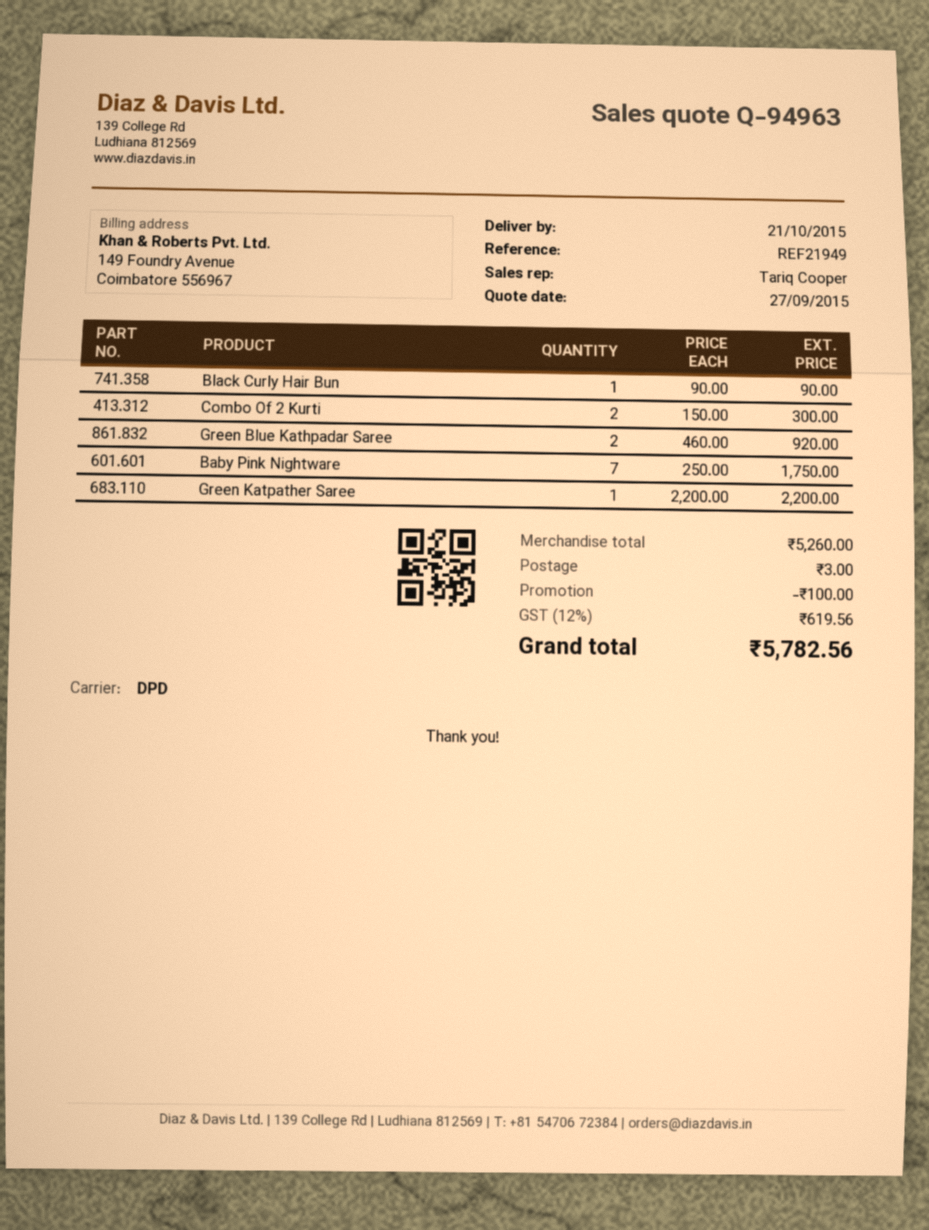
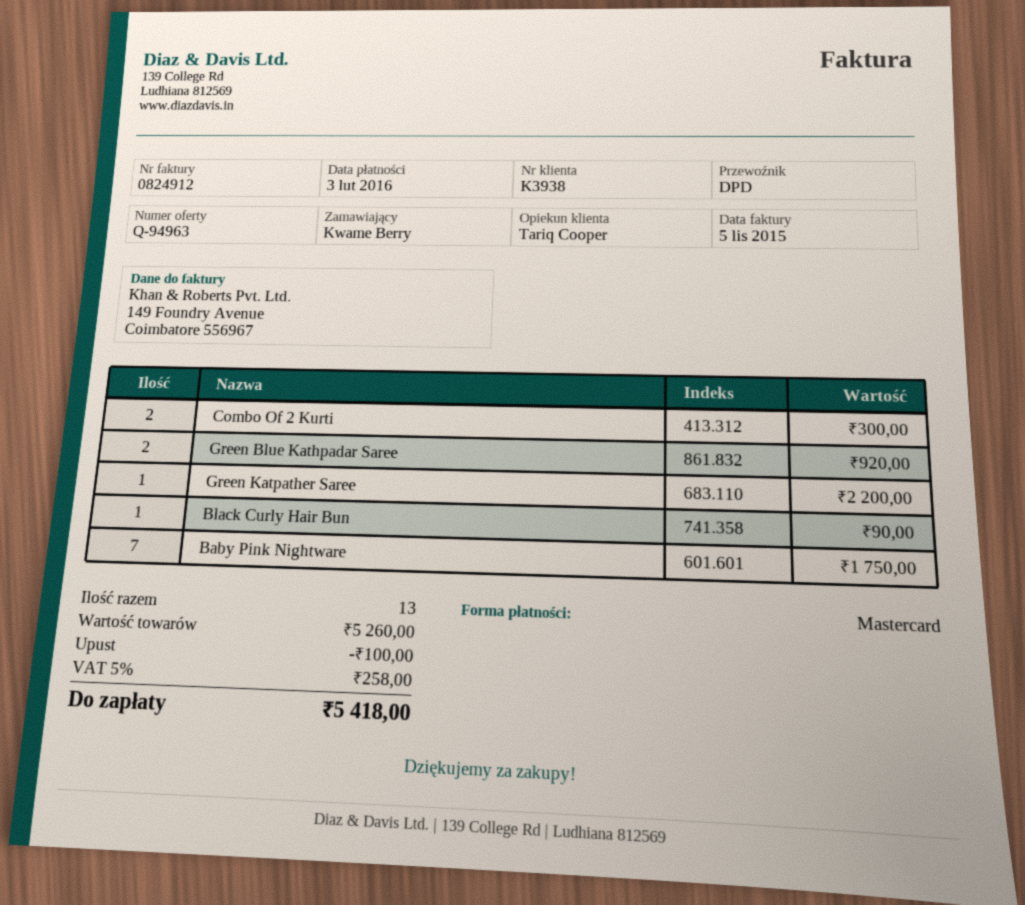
shipping: 3.00 -> none
tax: 12% = 619.56 -> 5% = 258.00
total: 5782.56 -> 5418.00

